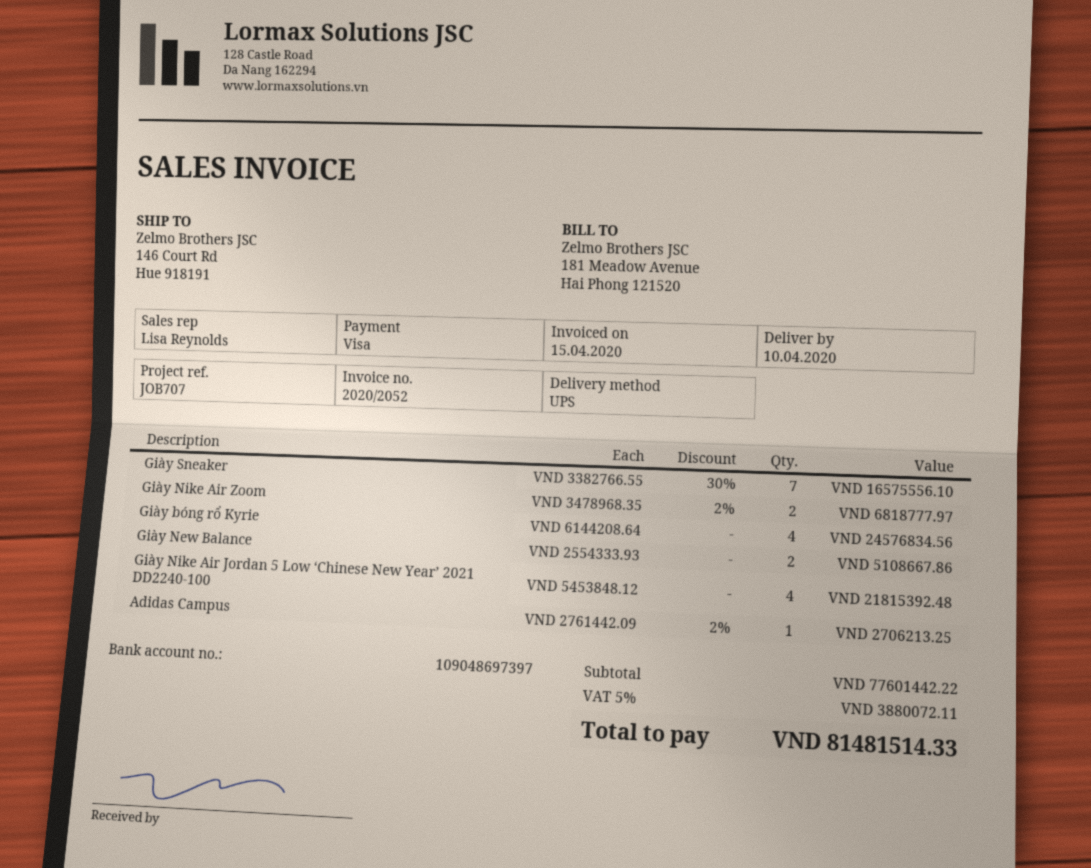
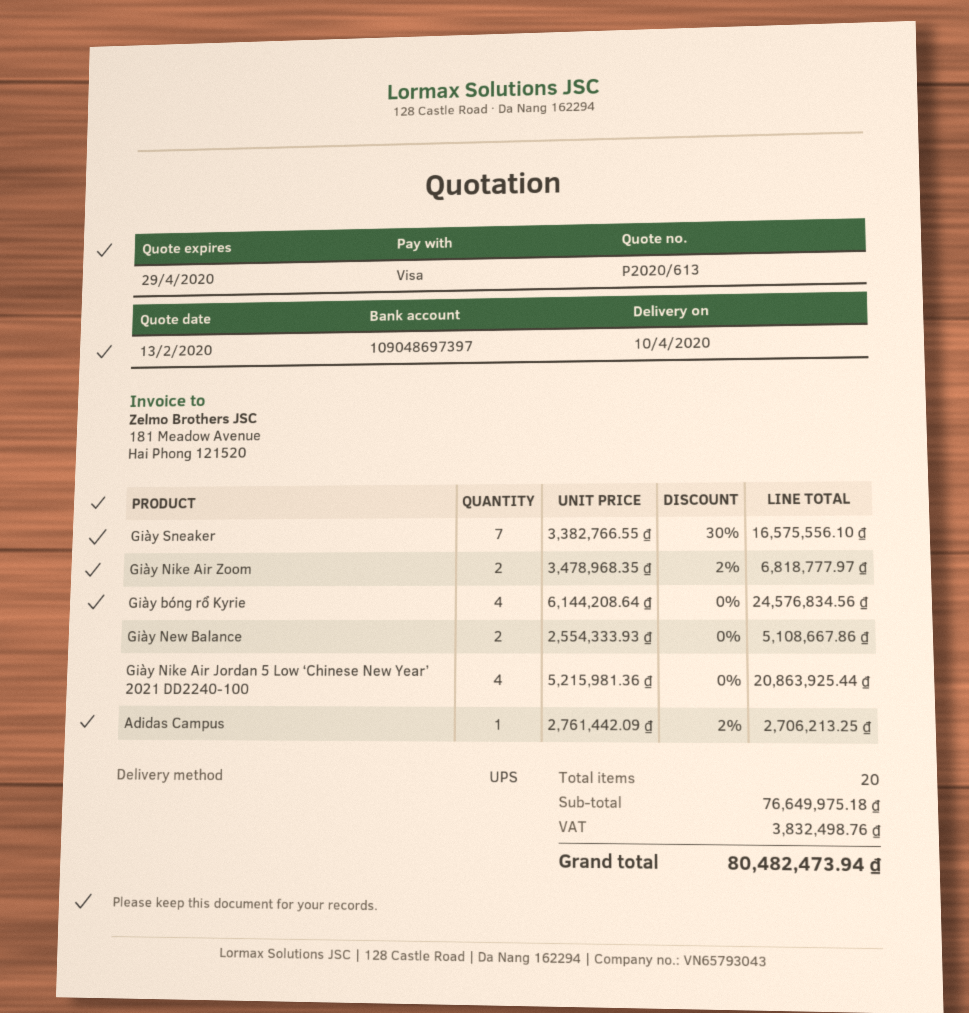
Giày Nike Air Jordan 5 Low ‘Chinese New Year’ 2021 DD2240-100: 4 x 5453848.12 = 21815392.48 -> 4 x 5215981.36 = 20863925.44
subtotal: 77601442.22 -> 76649975.18
tax: 3880072.11 -> 3832498.76
total: 81481514.33 -> 80482473.94

